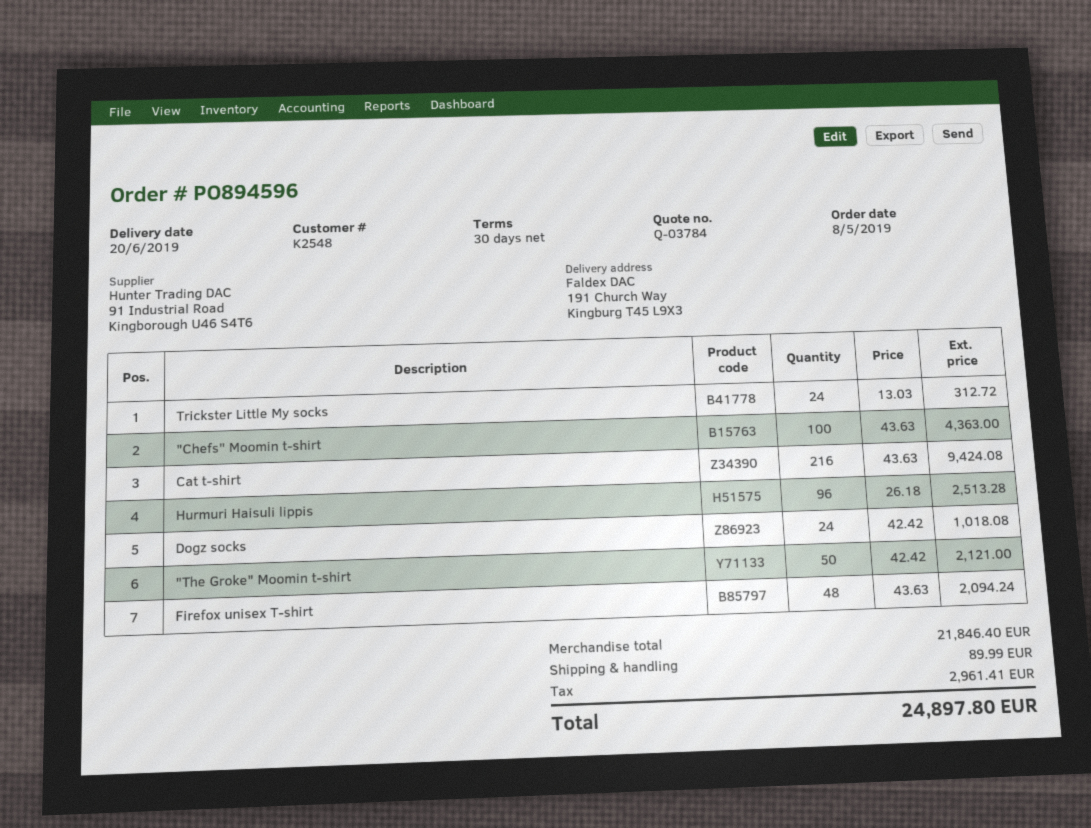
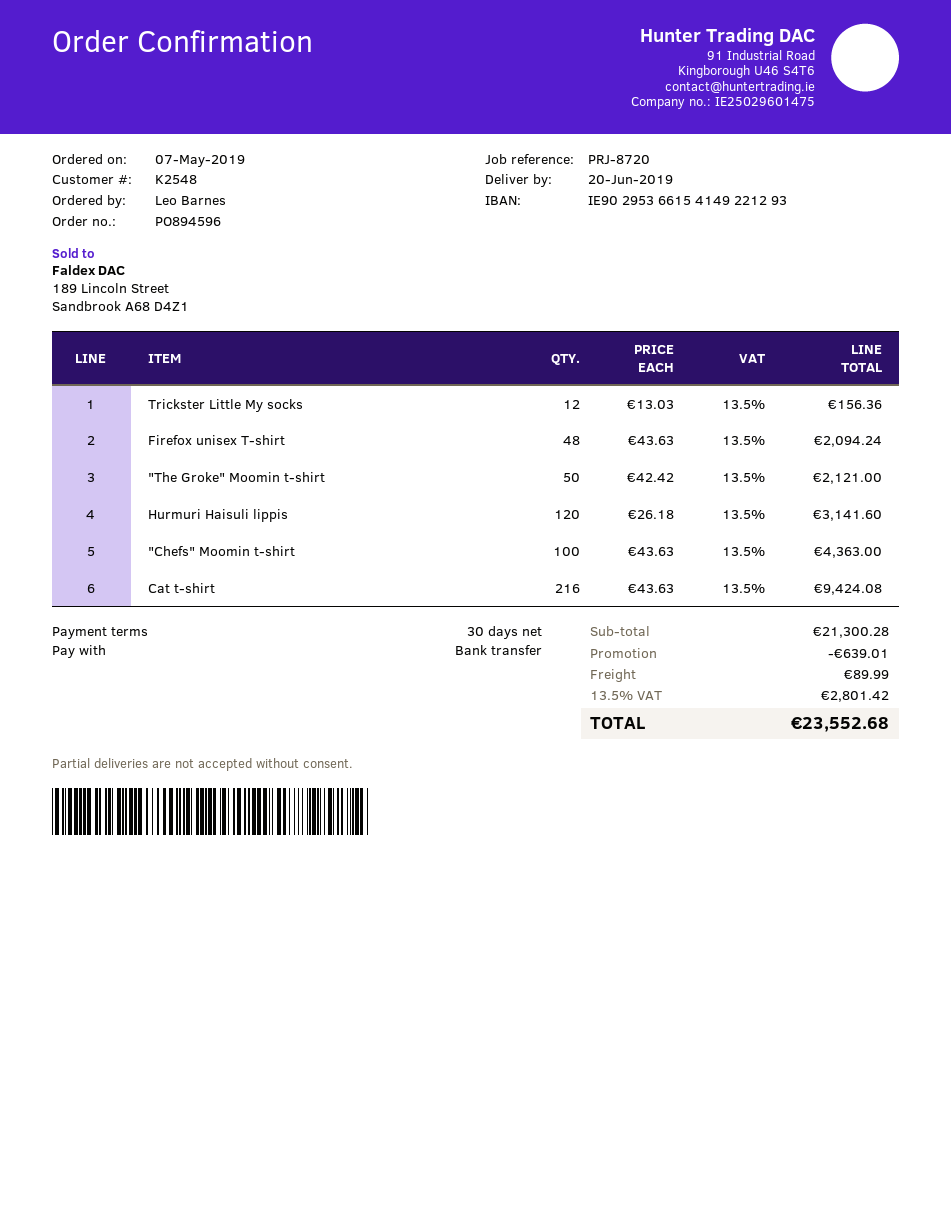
order date: 2019-05-08 -> 2019-05-07
Trickster Little My socks: 24 x 13.03 = 312.72 -> 12 x 13.03 = 156.36
Hurmuri Haisuli lippis: 96 x 26.18 = 2513.28 -> 120 x 26.18 = 3141.60
Dogz socks: 24 x 42.42 = 1018.08 -> none
subtotal: 21846.40 -> 21300.28
discount: none -> 639.01
tax: 2961.41 -> 2801.42
total: 24897.80 -> 23552.68

